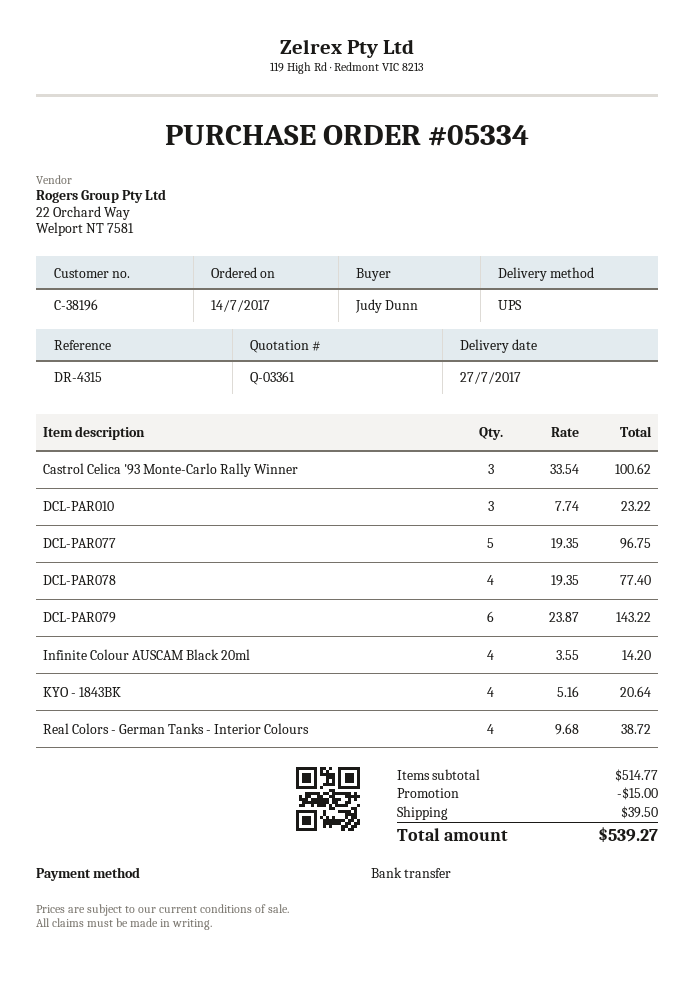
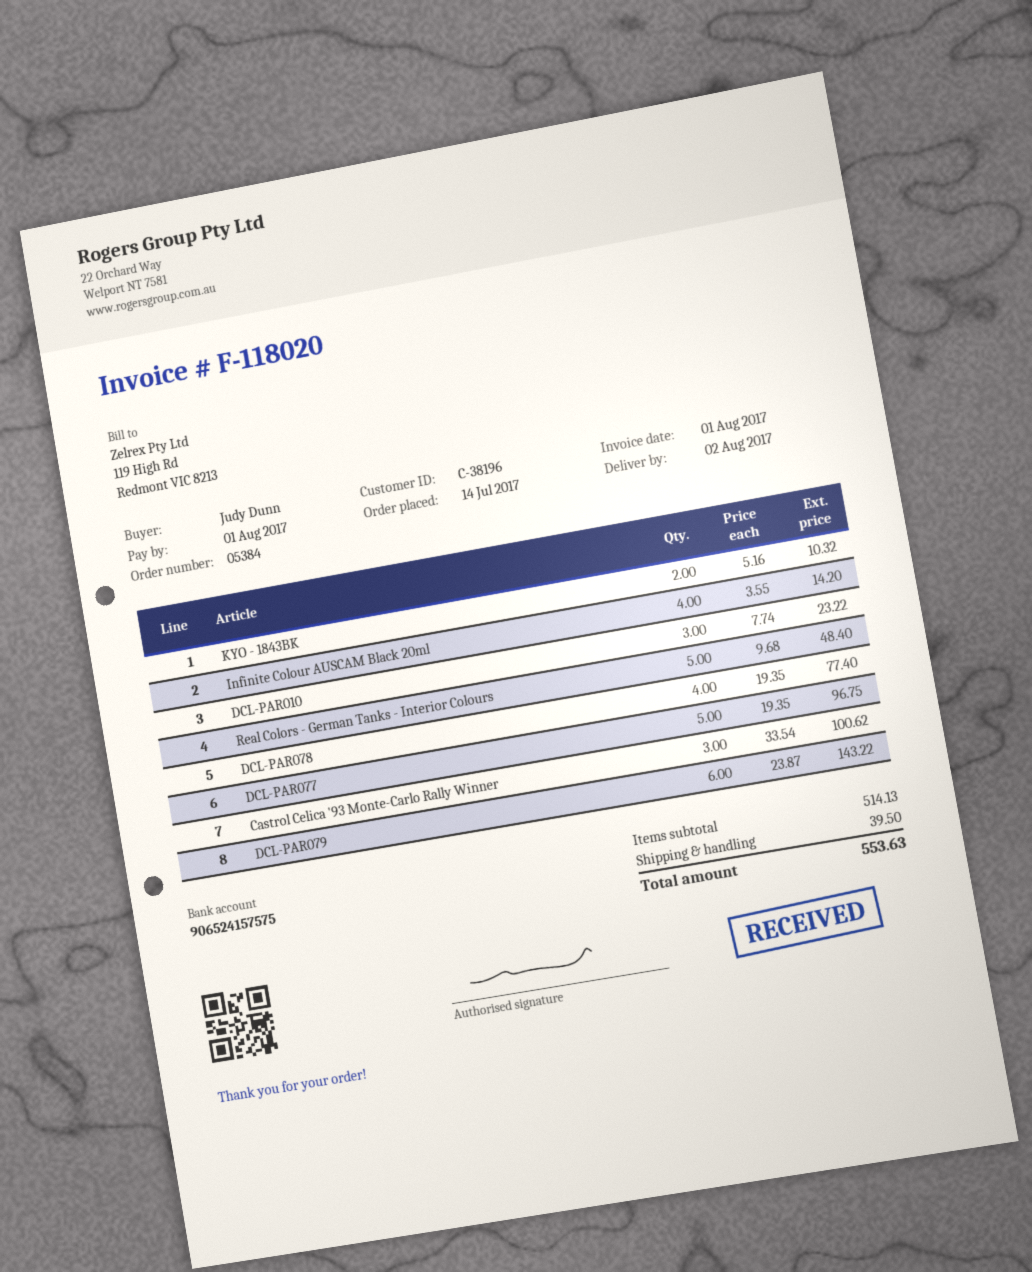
order number: 05334 -> 05384
delivery date: 2017-07-27 -> 2017-08-02
KYO - 1843BK: 4 x 5.16 = 20.64 -> 2 x 5.16 = 10.32
Real Colors - German Tanks - Interior Colours: 4 x 9.68 = 38.72 -> 5 x 9.68 = 48.40
subtotal: 514.77 -> 514.13
discount: 15.00 -> none
total: 539.27 -> 553.63

